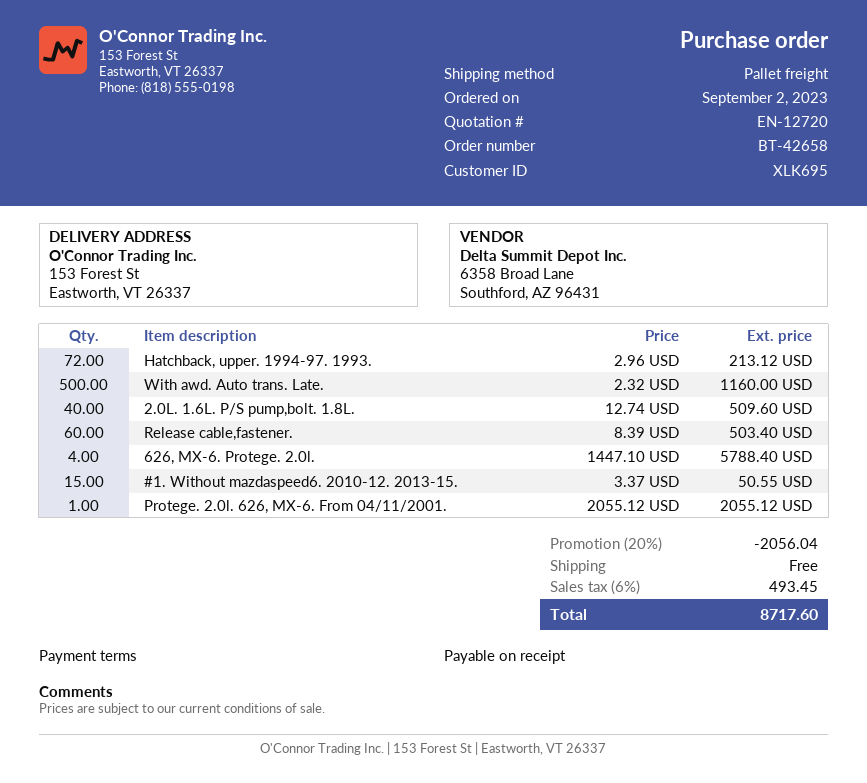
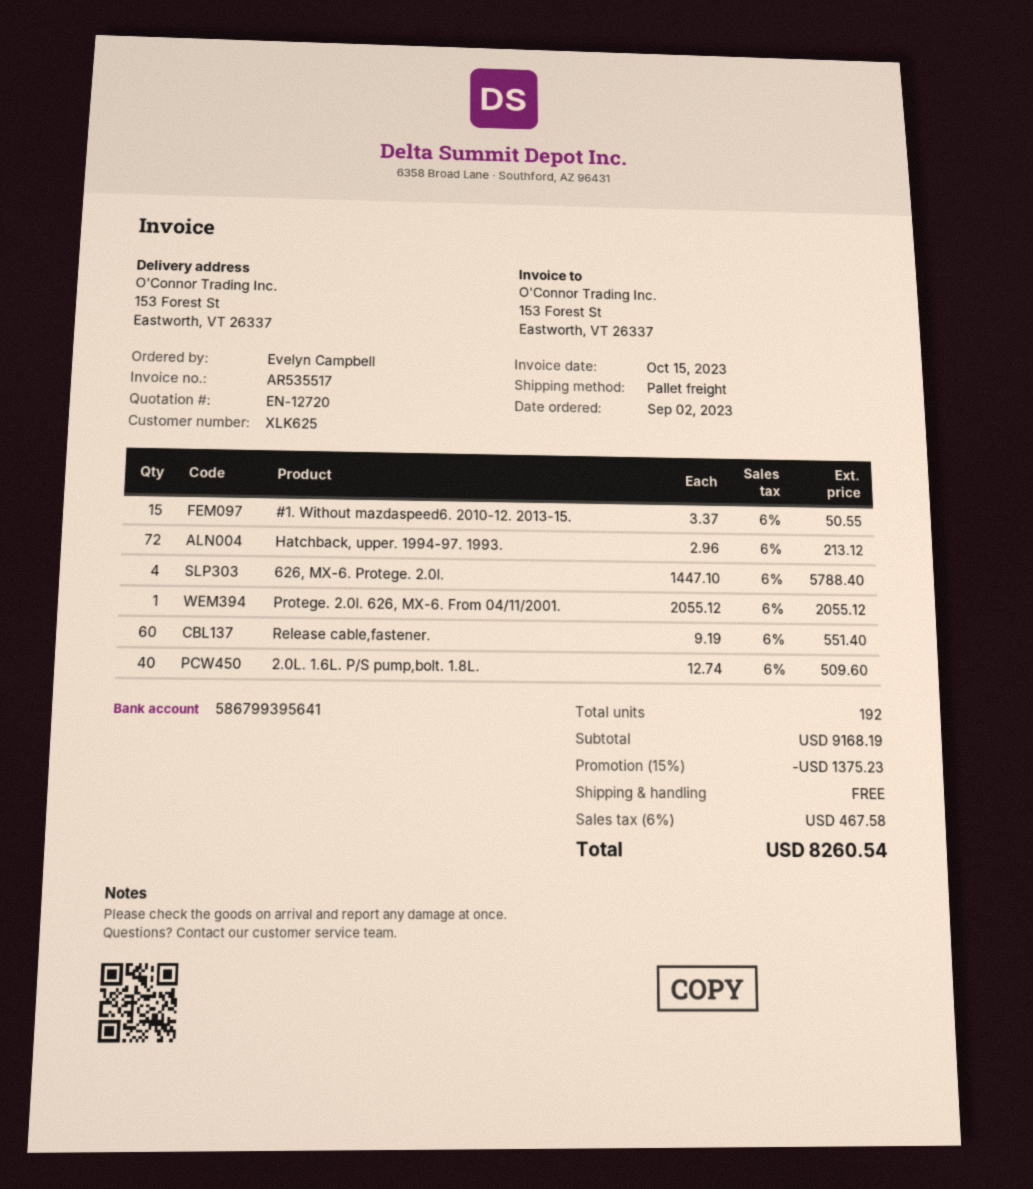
customer number: XLK695 -> XLK625
With awd. Auto trans. Late.: 500 x 2.32 = 1160.00 -> none
Release cable,fastener.: 60 x 8.39 = 503.40 -> 60 x 9.19 = 551.40
discount: 20% = 2056.04 -> 15% = 1375.23
tax: 6% = 493.45 -> 6% = 467.58
total: 8717.60 -> 8260.54

